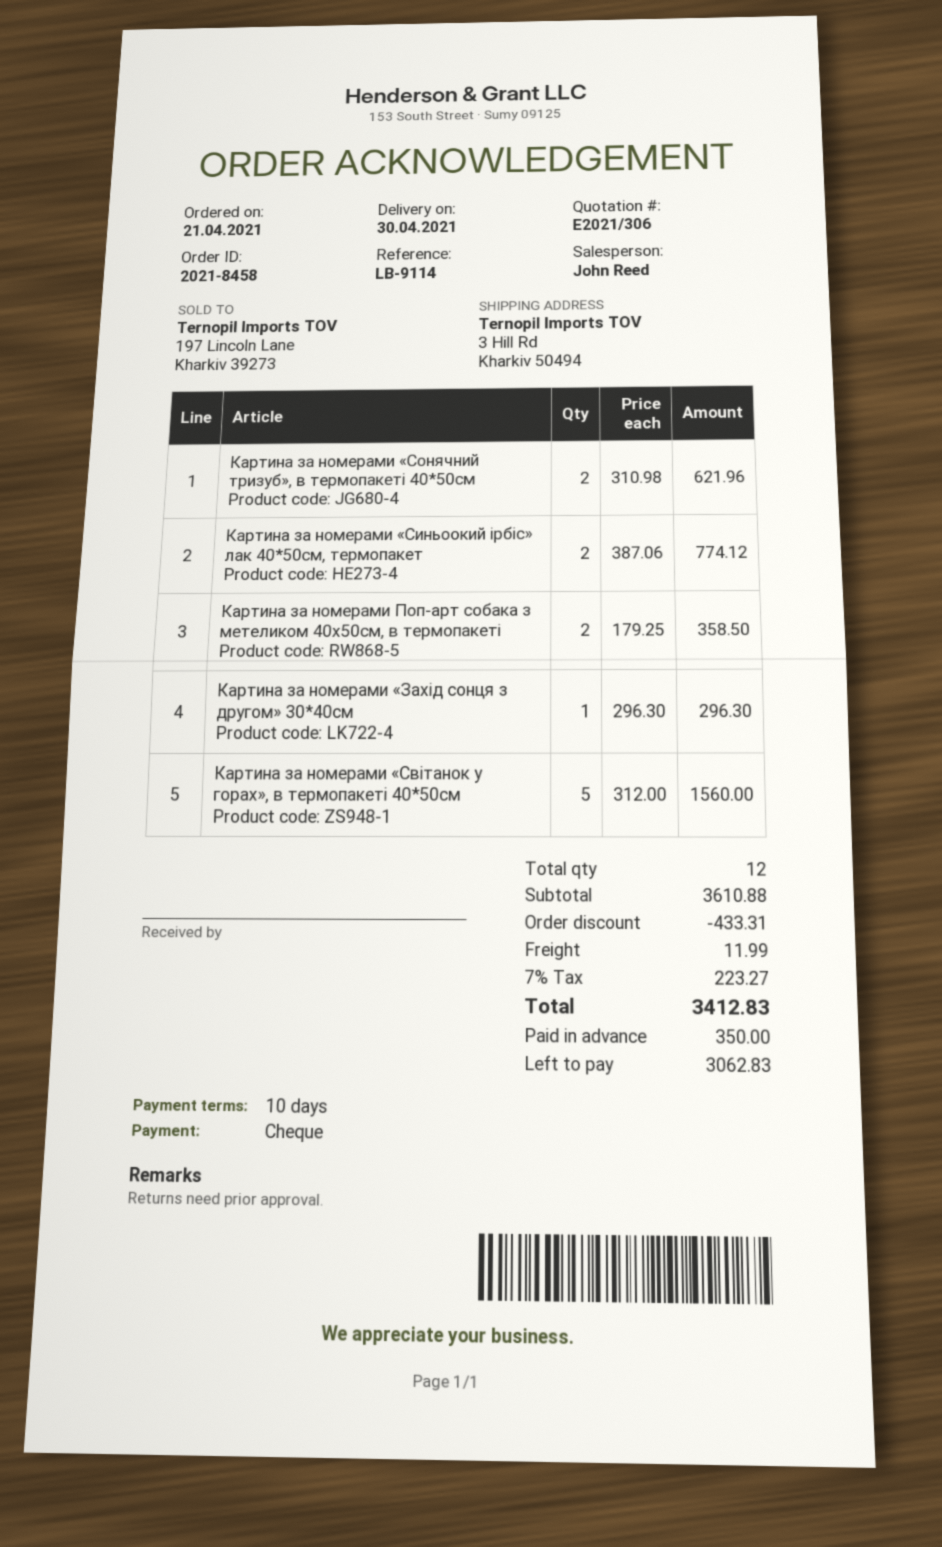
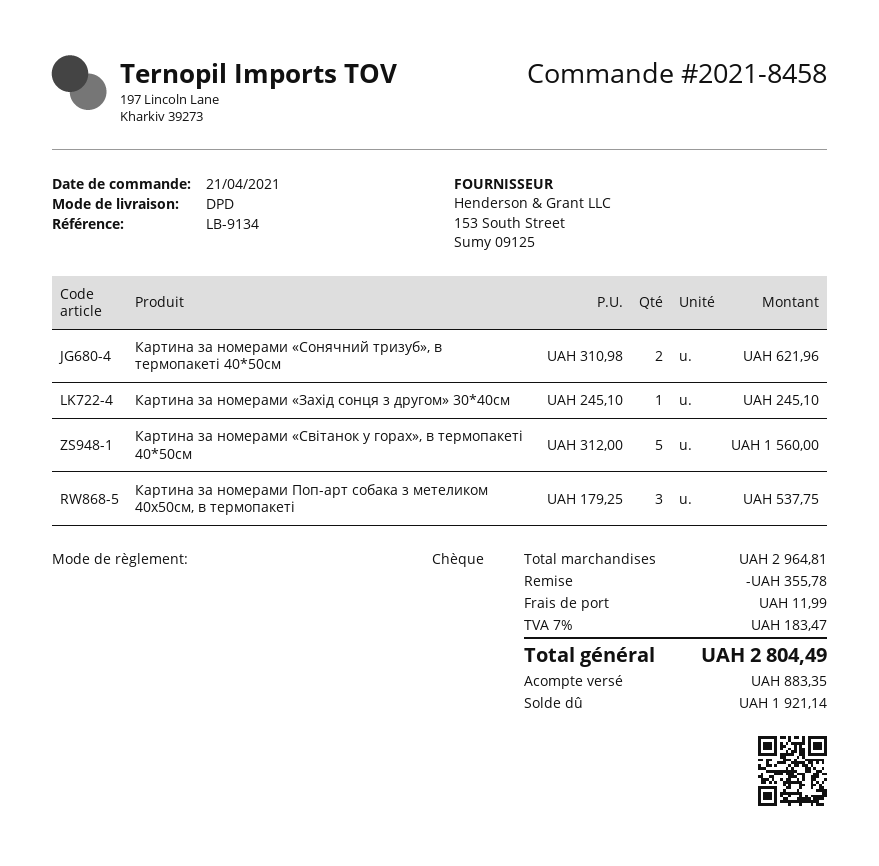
reference: LB-9114 -> LB-9134
Картина за номерами «Синьоокий ірбіс» лак 40*50см, термопакет: 2 x 387.06 = 774.12 -> none
Картина за номерами Поп-арт собака з метеликом 40х50см, в термопакеті: 2 x 179.25 = 358.50 -> 3 x 179.25 = 537.75
Картина за номерами «Захід сонця з другом» 30*40см: 1 x 296.30 = 296.30 -> 1 x 245.10 = 245.10
subtotal: 3610.88 -> 2964.81
discount: 433.31 -> 355.78
tax: 7% = 223.27 -> 7% = 183.47
total: 3412.83 -> 2804.49
deposit: 350.00 -> 883.35
balance: 3062.83 -> 1921.14

